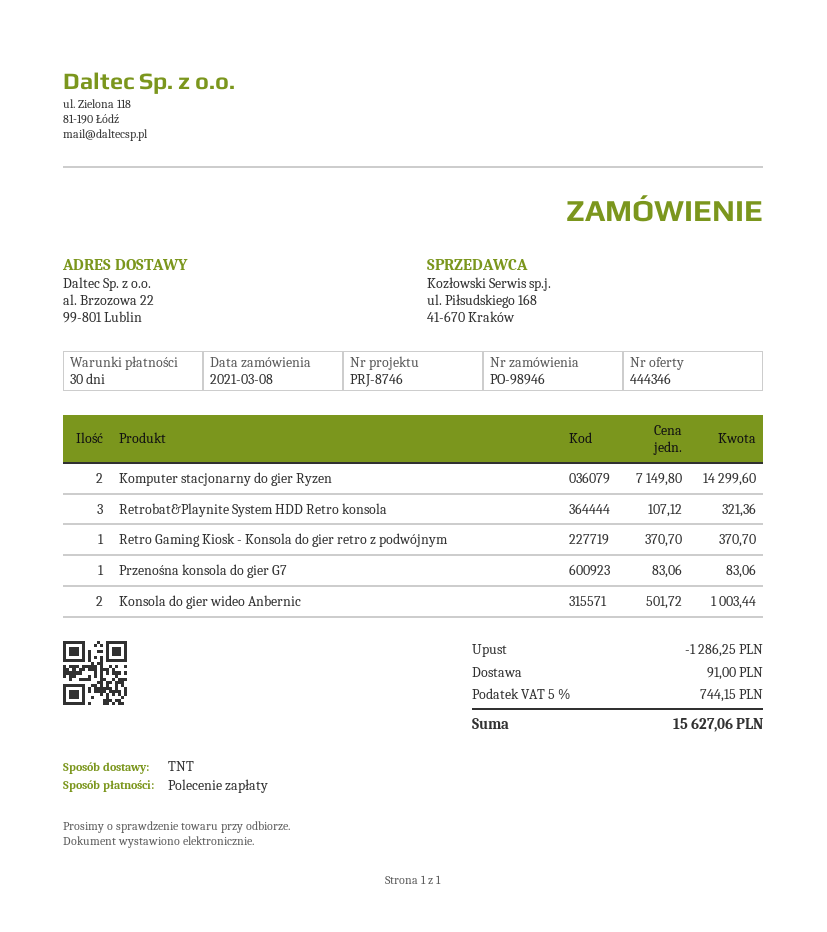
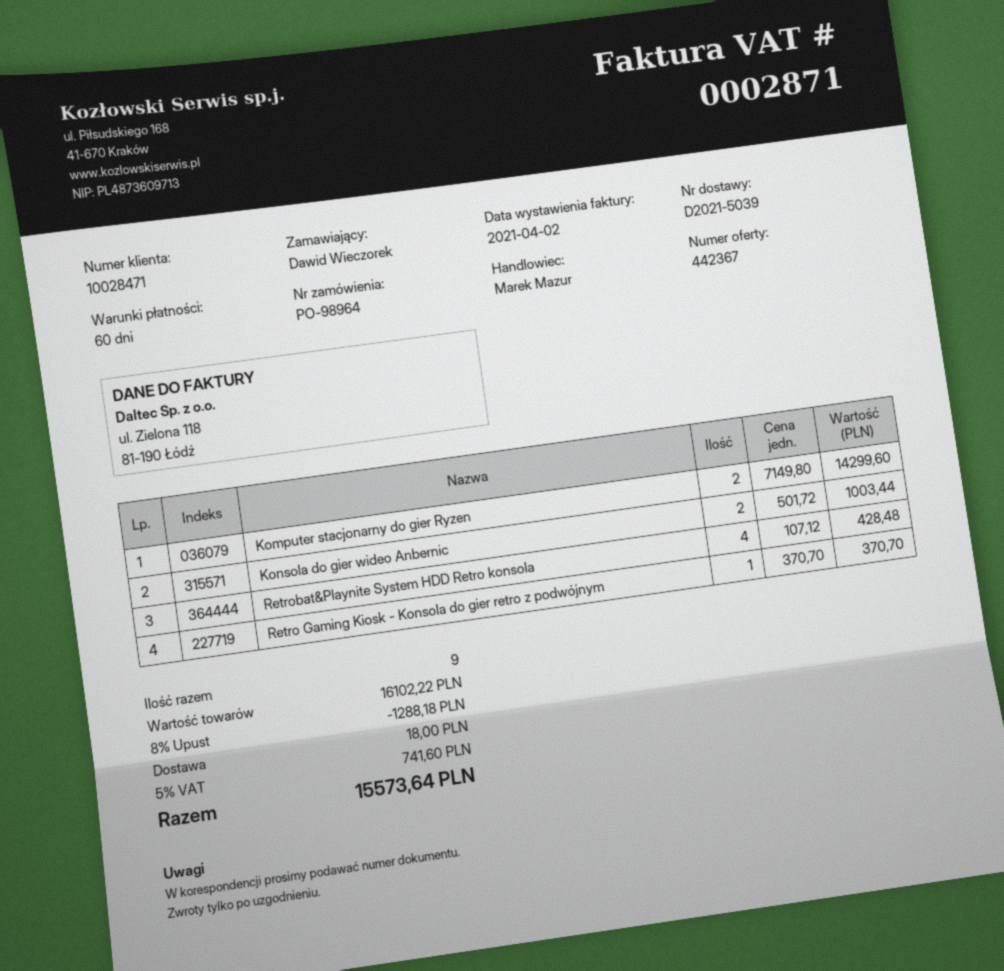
quote number: 444346 -> 442367
order number: PO-98946 -> PO-98964
payment terms: 30 days -> 60 days
Retrobat&Playnite System HDD Retro konsola: 3 x 107.12 = 321.36 -> 4 x 107.12 = 428.48
Przenośna konsola do gier G7: 1 x 83.06 = 83.06 -> none
discount: 1286.25 -> 1288.18
shipping: 91.00 -> 18.00
tax: 5% = 744.15 -> 5% = 741.60
total: 15627.06 -> 15573.64

